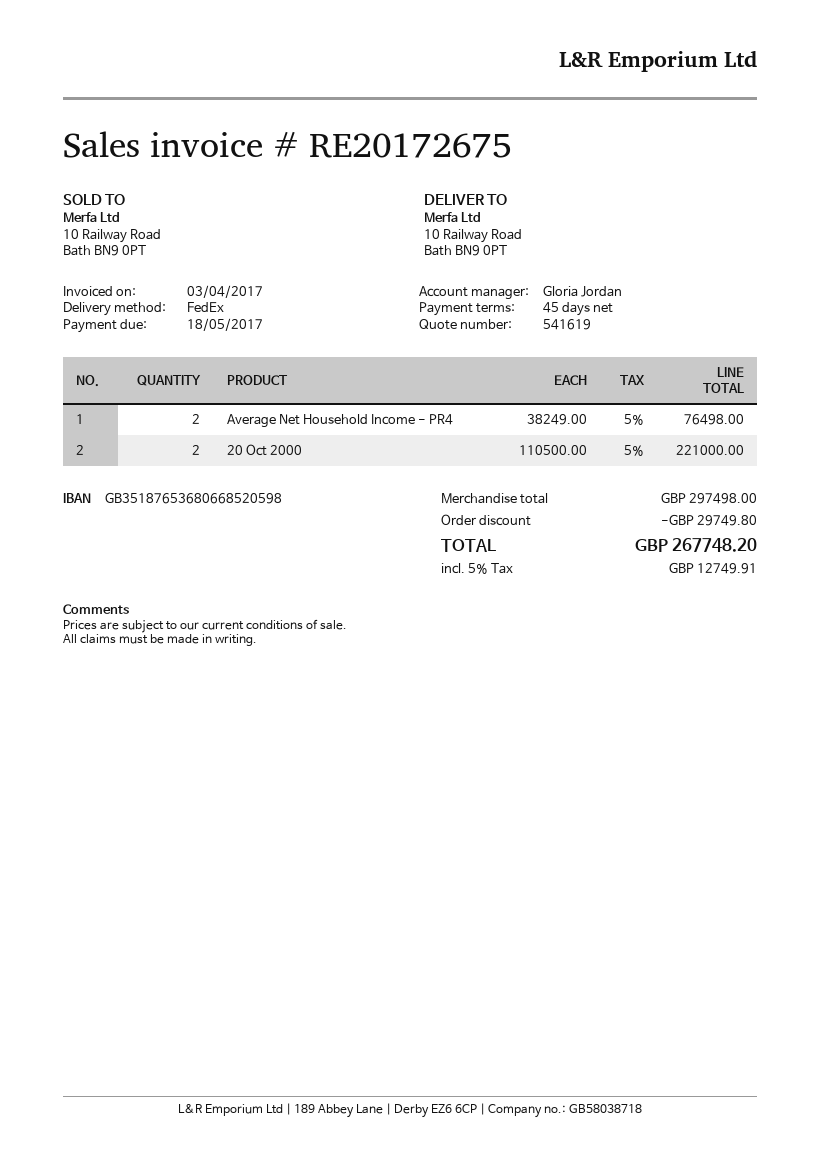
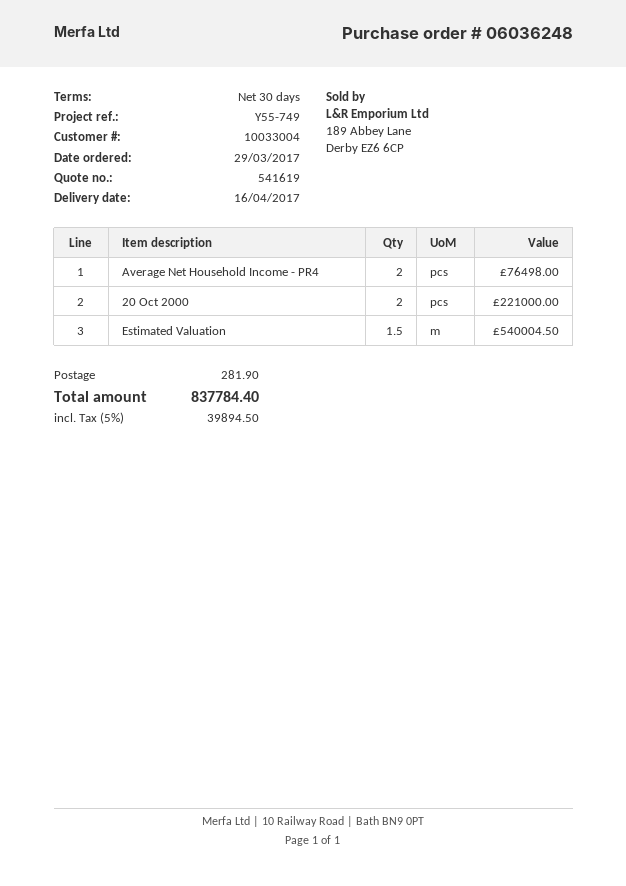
payment terms: 45 days -> 30 days
Estimated Valuation: none -> 1.5 for 540004.50
discount: 29749.80 -> none
shipping: none -> 281.90
tax: 5% = 12749.91 -> 5% = 39894.50
total: 267748.20 -> 837784.40

